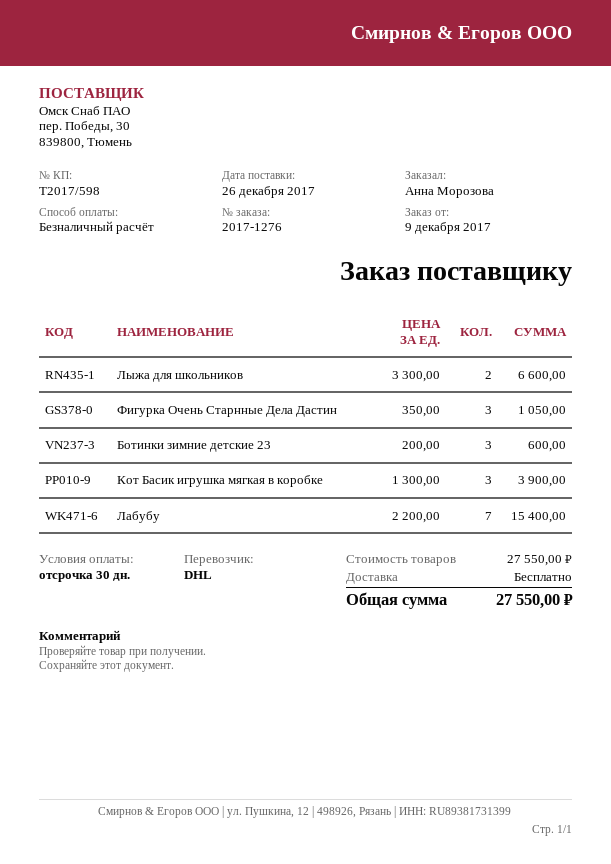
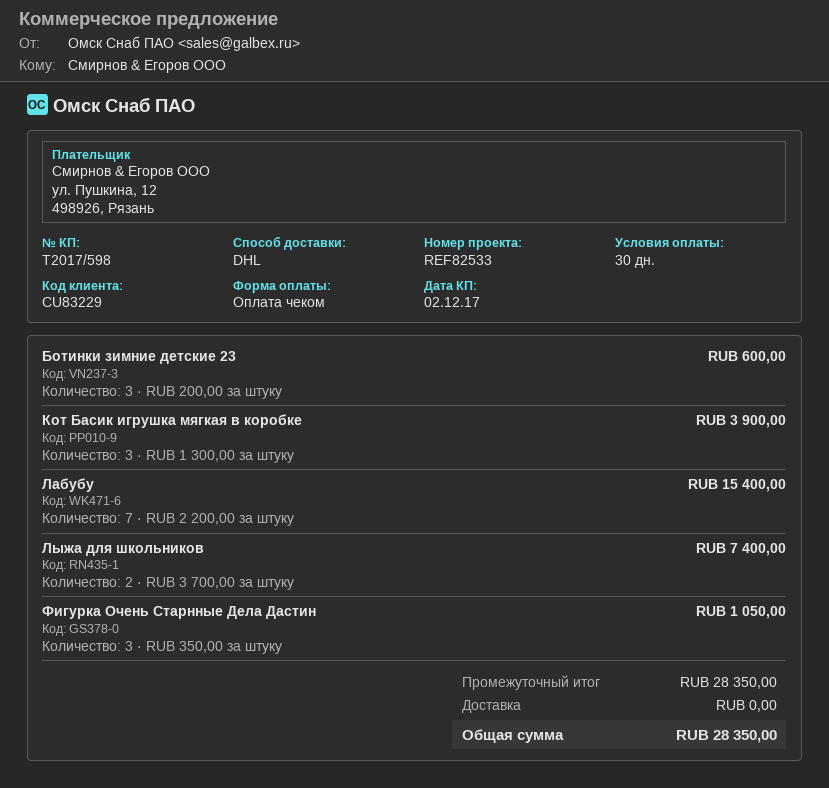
payment method: bank transfer -> cheque
Лыжа для школьников: 2 x 3300.00 = 6600.00 -> 2 x 3700.00 = 7400.00
subtotal: 27550.00 -> 28350.00
total: 27550.00 -> 28350.00

